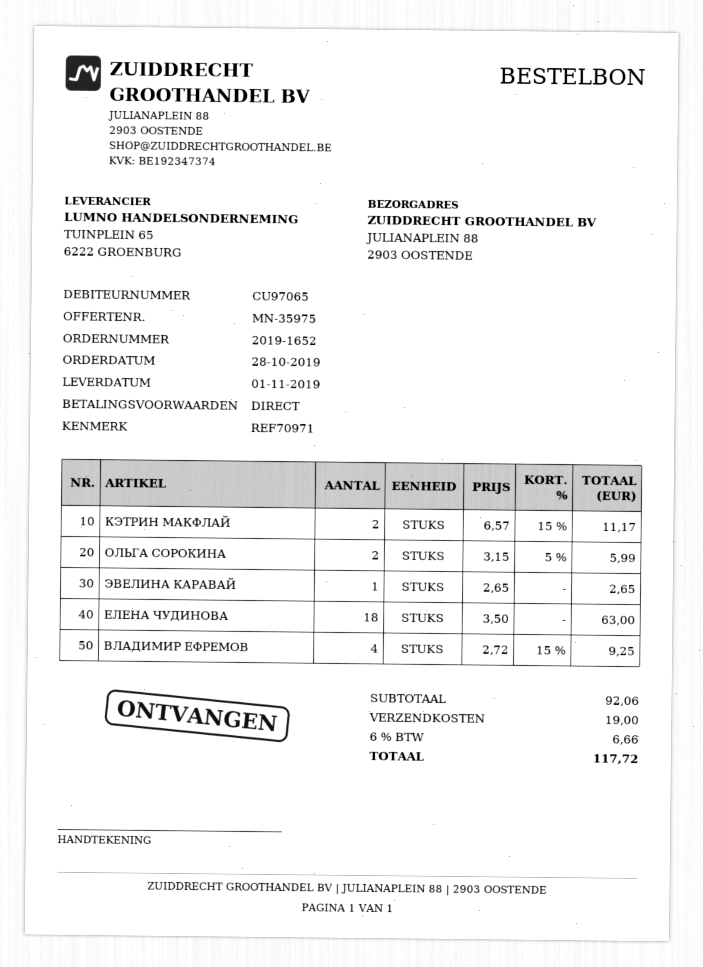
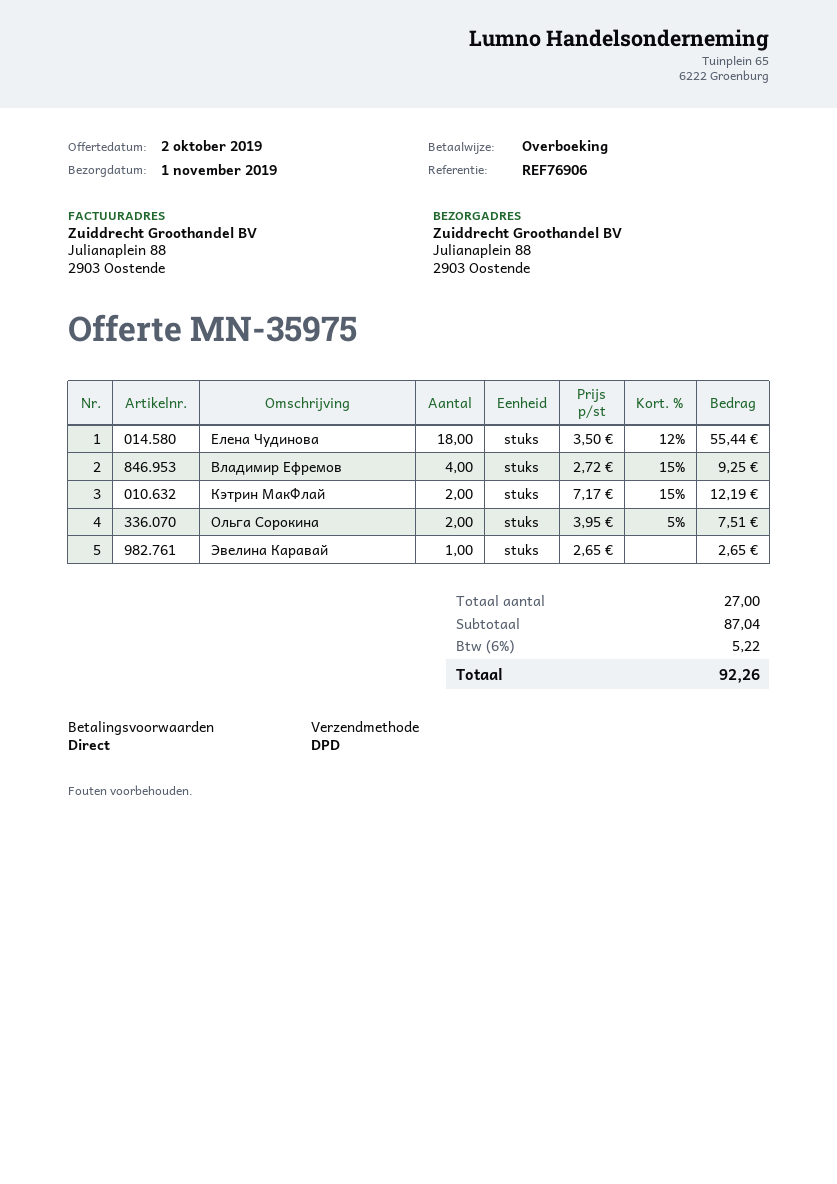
reference: REF70971 -> REF76906
КЭТРИН МАКФЛАЙ: 2 x 6.57 - 15% = 11.17 -> 2 x 7.17 - 15% = 12.19
ОЛЬГА СОРОКИНА: 2 x 3.15 - 5% = 5.99 -> 2 x 3.95 - 5% = 7.51
ЕЛЕНА ЧУДИНОВА: 18 x 3.50 = 63.00 -> 18 x 3.50 - 12% = 55.44
subtotal: 92.06 -> 87.04
shipping: 19.00 -> none
tax: 6% = 6.66 -> 6% = 5.22
total: 117.72 -> 92.26

